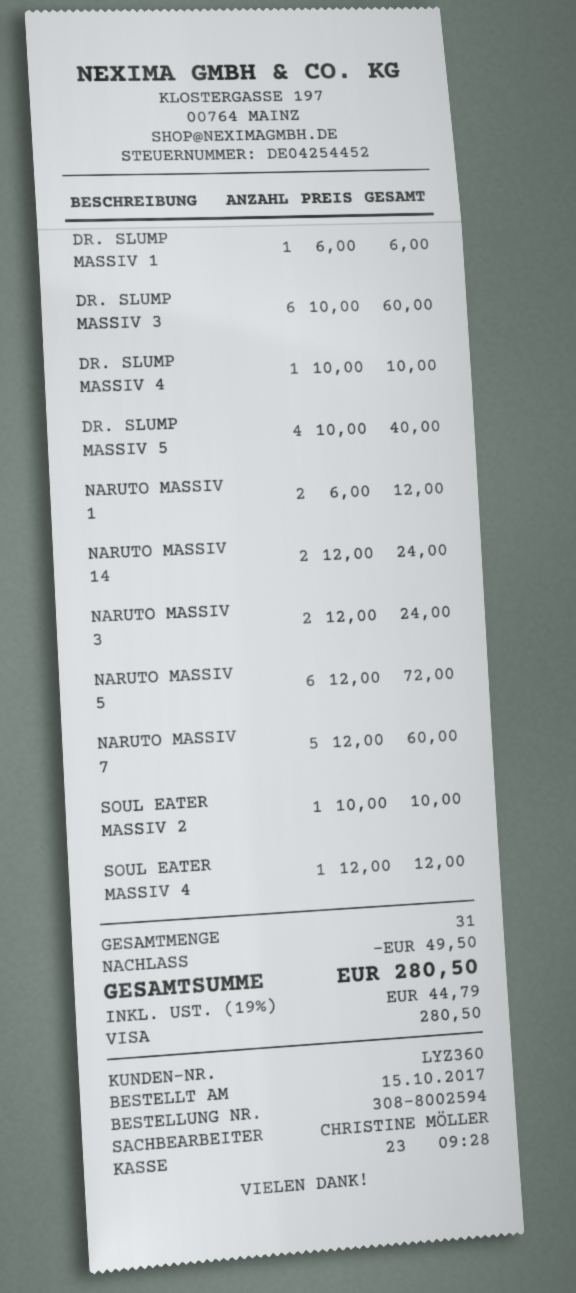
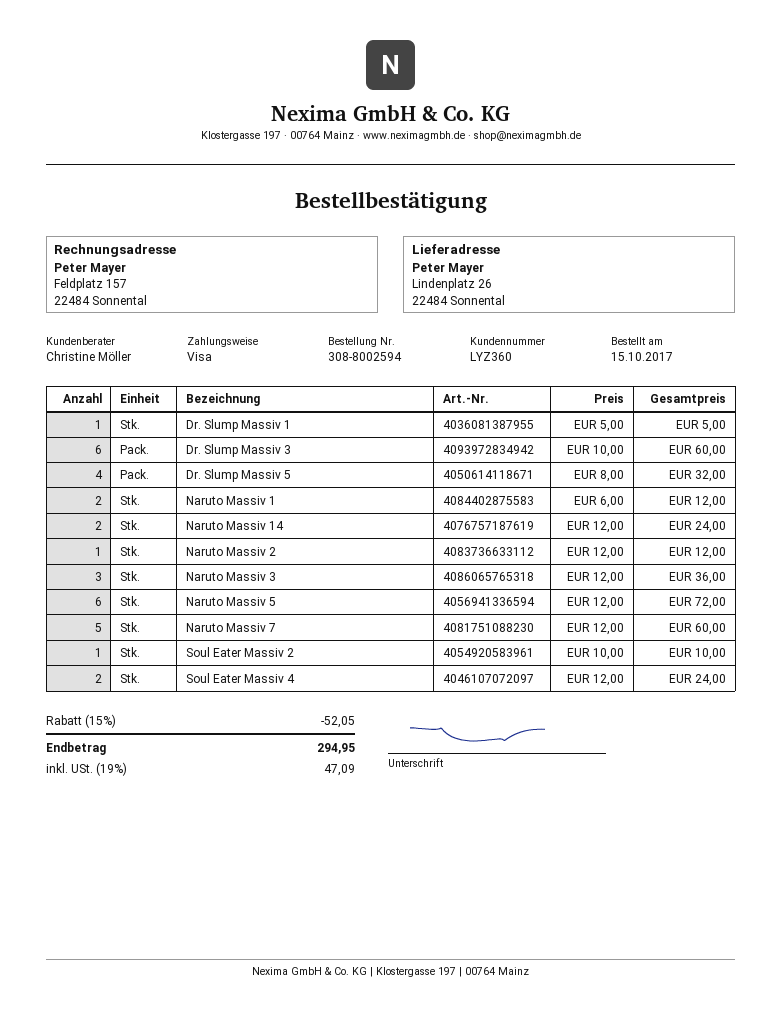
DR. SLUMP MASSIV 1: 1 x 6.00 = 6.00 -> 1 x 5.00 = 5.00
DR. SLUMP MASSIV 4: 1 x 10.00 = 10.00 -> none
DR. SLUMP MASSIV 5: 4 x 10.00 = 40.00 -> 4 x 8.00 = 32.00
NARUTO MASSIV 3: 2 x 12.00 = 24.00 -> 3 x 12.00 = 36.00
SOUL EATER MASSIV 4: 1 x 12.00 = 12.00 -> 2 x 12.00 = 24.00
Naruto Massiv 2: none -> 1 x 12.00 = 12.00
discount: 49.50 -> 52.05
tax: 19% = 44.79 -> 19% = 47.09
total: 280.50 -> 294.95

